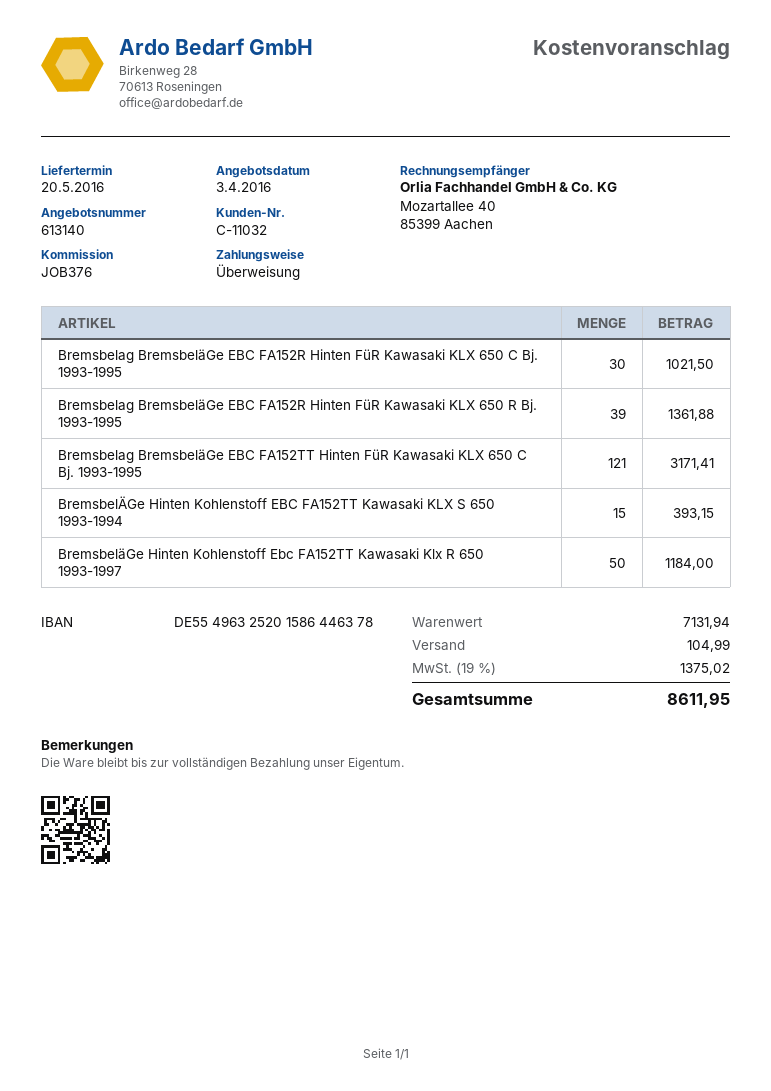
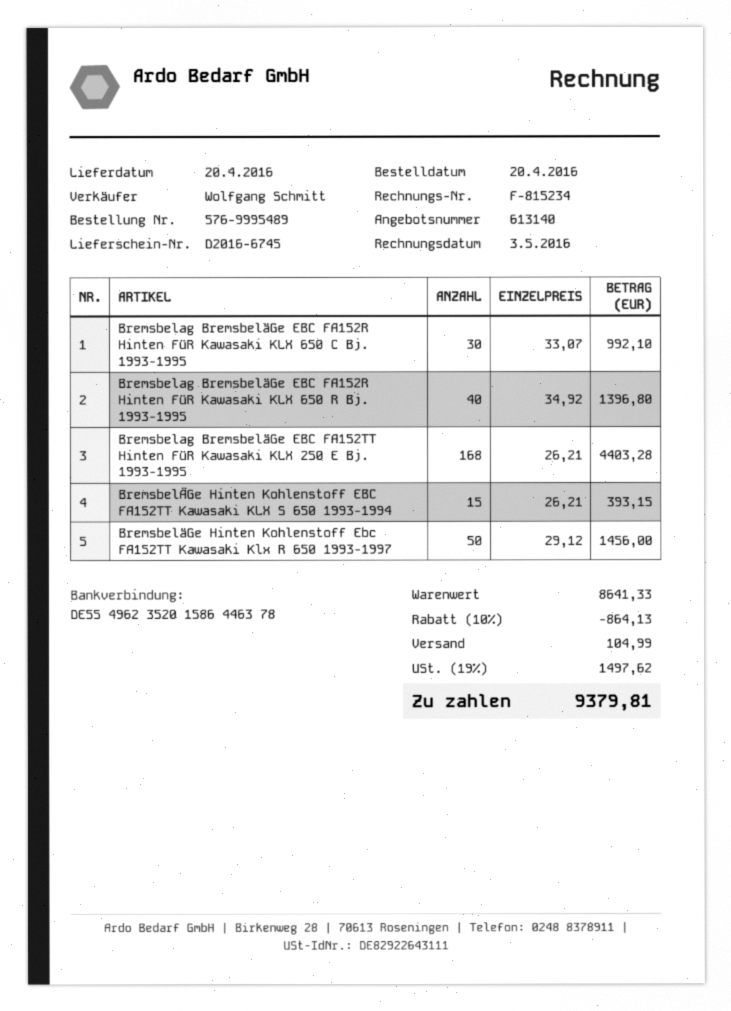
delivery date: 2016-05-20 -> 2016-04-20
bank account: DE55496325201586446378 -> DE55496235201586446378
Bremsbelag BremsbeläGe EBC FA152R Hinten FüR Kawasaki KLX 650 C Bj. 1993-1995: 30 for 1021.50 -> 30 for 992.10
Bremsbelag BremsbeläGe EBC FA152R Hinten FüR Kawasaki KLX 650 R Bj. 1993-1995: 39 for 1361.88 -> 40 for 1396.80
Bremsbelag BremsbeläGe EBC FA152TT Hinten FüR Kawasaki KLX 650 C Bj. 1993-1995: 121 for 3171.41 -> none
BremsbeläGe Hinten Kohlenstoff Ebc FA152TT Kawasaki Klx R 650 1993-1997: 50 for 1184.00 -> 50 for 1456.00
Bremsbelag BremsbeläGe EBC FA152TT Hinten FüR Kawasaki KLX 250 E Bj. 1993-1995: none -> 168 for 4403.28
subtotal: 7131.94 -> 8641.33
discount: none -> 10% = 864.13
tax: 19% = 1375.02 -> 19% = 1497.62
total: 8611.95 -> 9379.81

